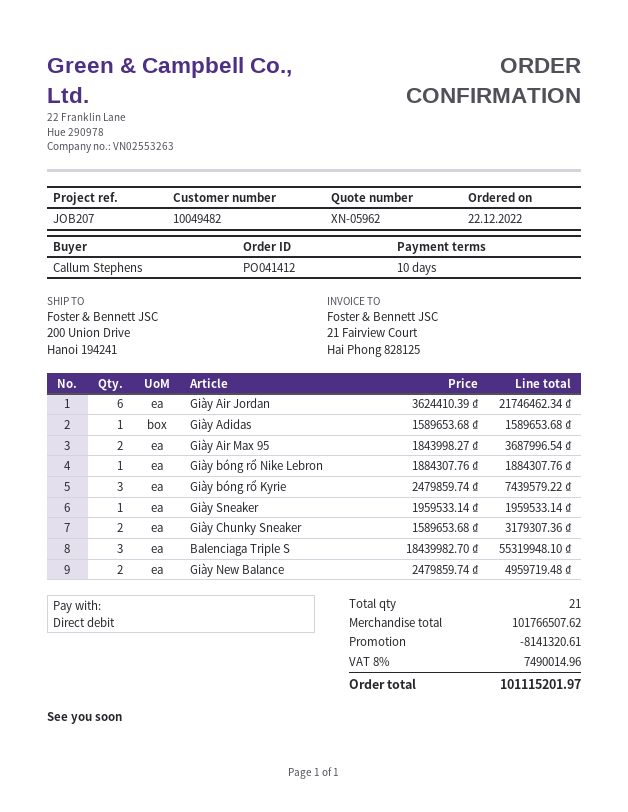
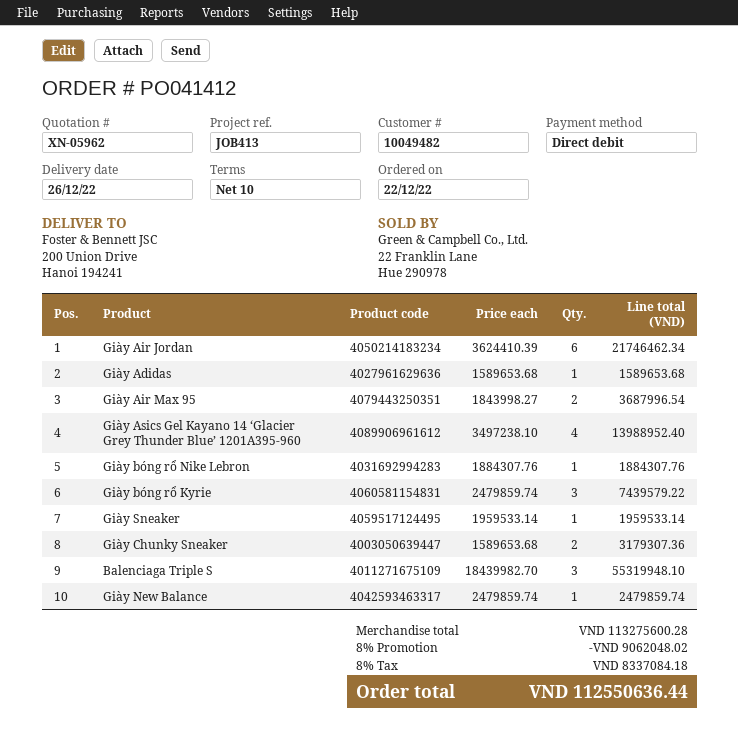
reference: JOB207 -> JOB413
Giày New Balance: 2 x 2479859.74 = 4959719.48 -> 1 x 2479859.74 = 2479859.74
Giày Asics Gel Kayano 14 ‘Glacier Grey Thunder Blue’ 1201A395-960: none -> 4 x 3497238.10 = 13988952.40
subtotal: 101766507.62 -> 113275600.28
discount: 8141320.61 -> 9062048.02
tax: 8% = 7490014.96 -> 8% = 8337084.18
total: 101115201.97 -> 112550636.44

